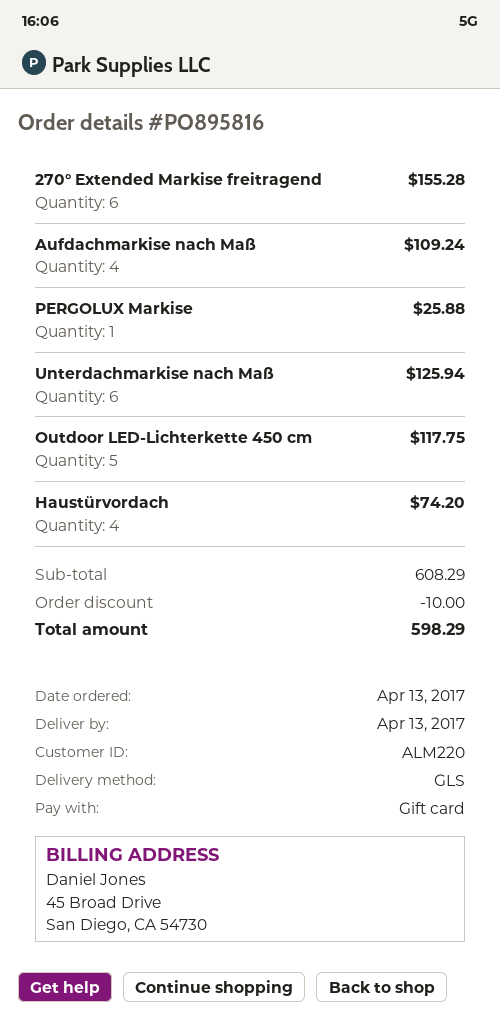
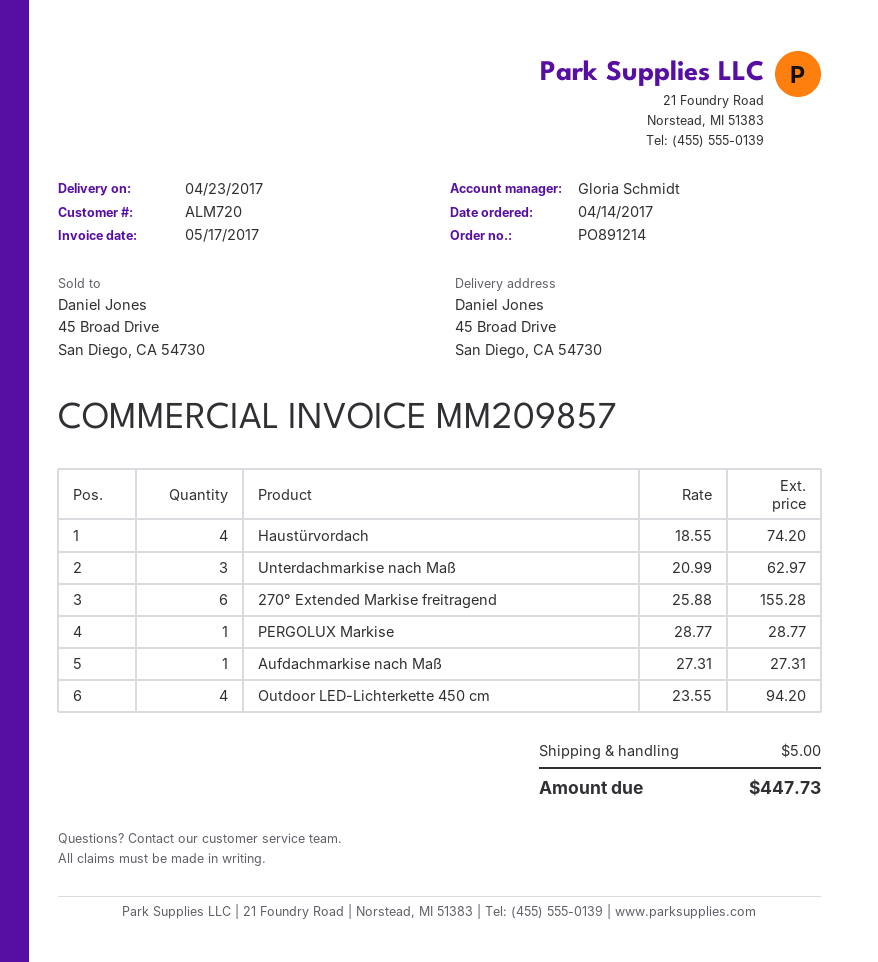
order number: PO895816 -> PO891214
order date: 2017-04-13 -> 2017-04-14
delivery date: 2017-04-13 -> 2017-04-23
customer number: ALM220 -> ALM720
Aufdachmarkise nach Maß: 4 for 109.24 -> 1 for 27.31
PERGOLUX Markise: 1 for 25.88 -> 1 for 28.77
Unterdachmarkise nach Maß: 6 for 125.94 -> 3 for 62.97
Outdoor LED-Lichterkette 450 cm: 5 for 117.75 -> 4 for 94.20
discount: 10.00 -> none
shipping: none -> 5.00
total: 598.29 -> 447.73

